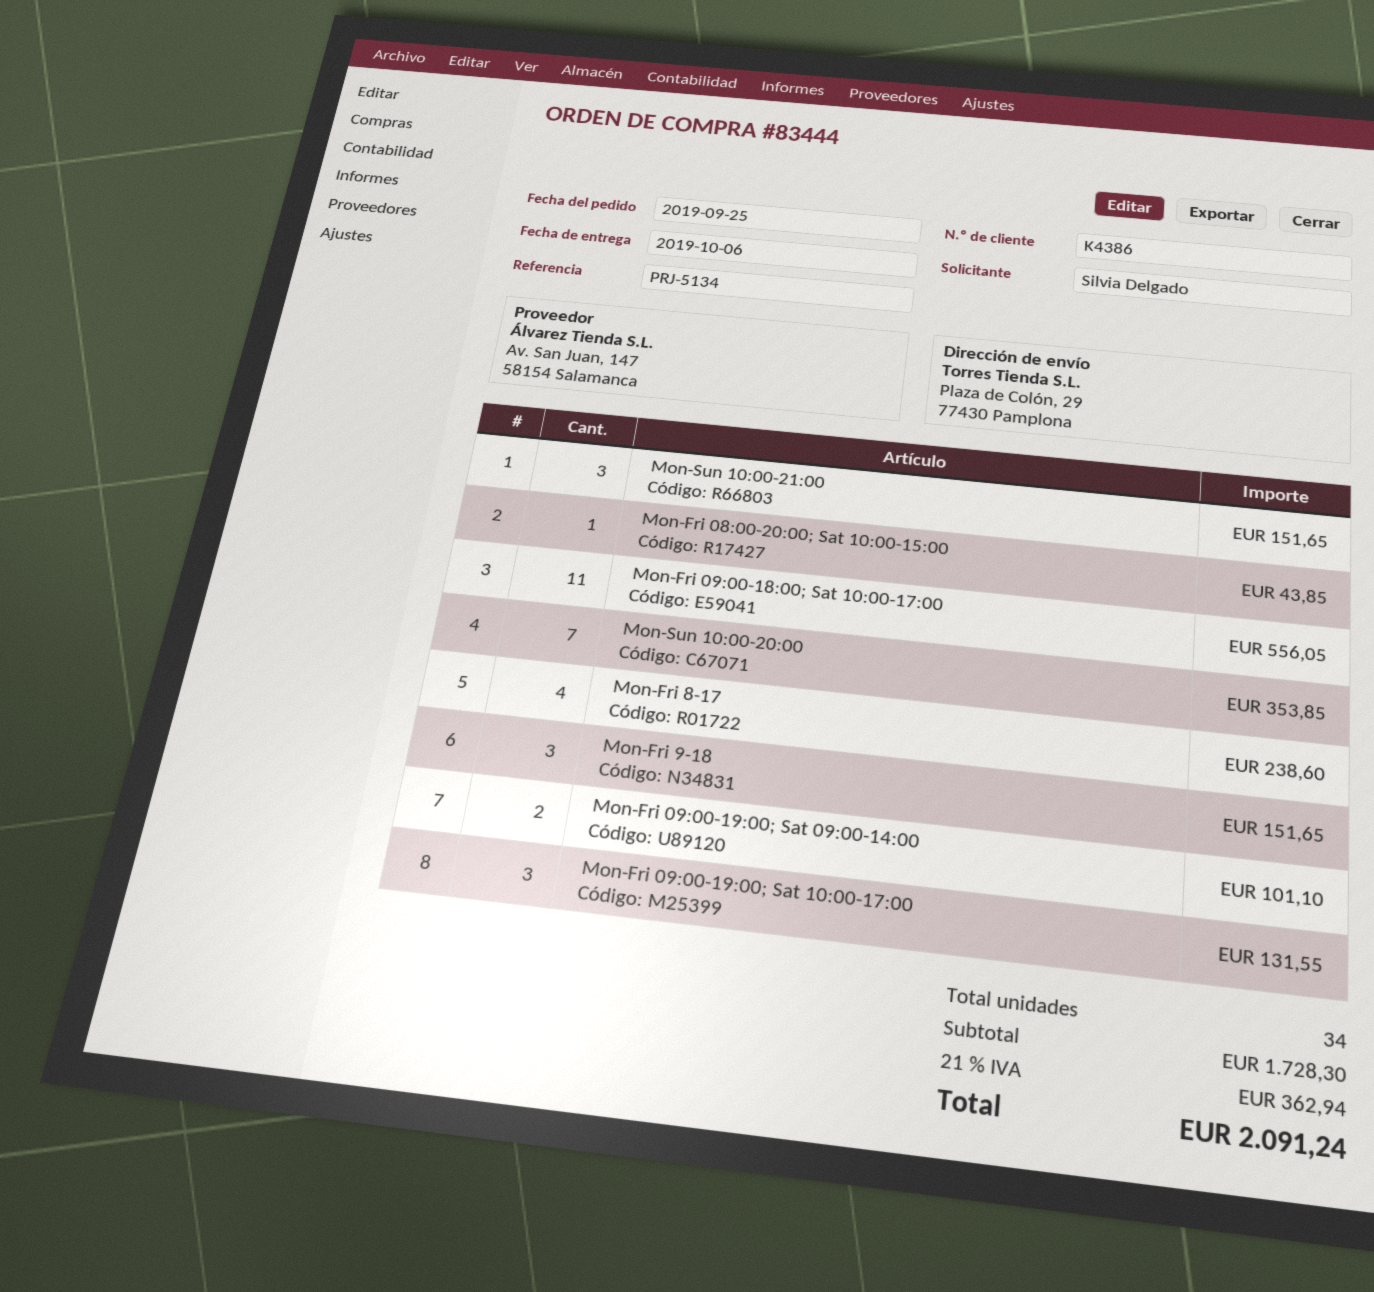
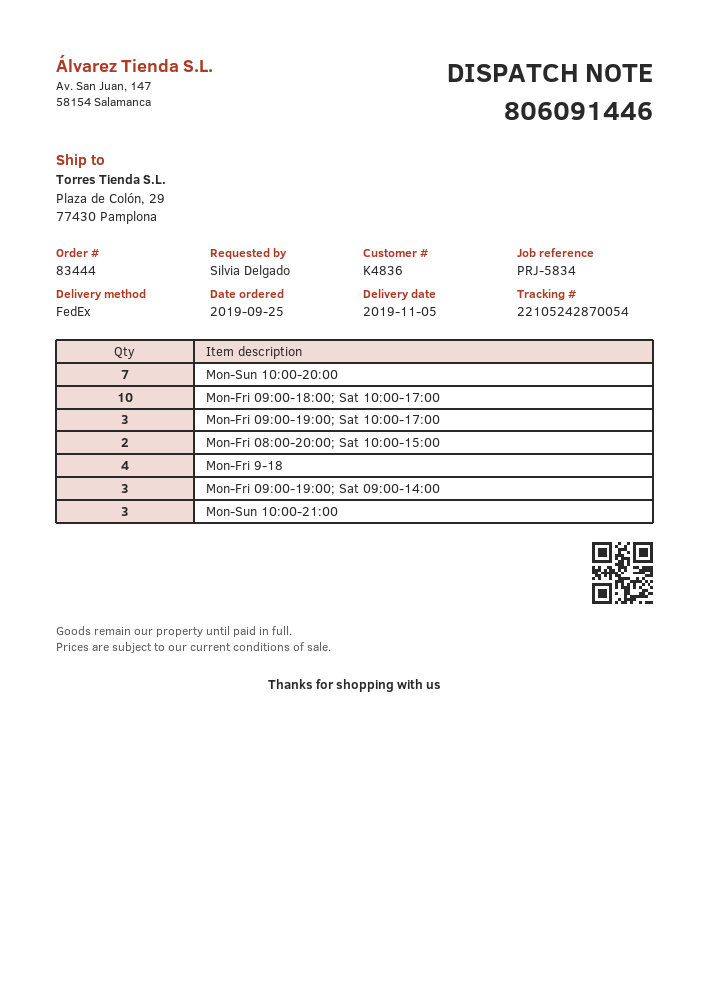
delivery date: 2019-10-06 -> 2019-11-05
customer number: K4386 -> K4836
reference: PRJ-5134 -> PRJ-5834
Mon-Fri 08:00-20:00; Sat 10:00-15:00: 1 -> 2
Mon-Fri 09:00-18:00; Sat 10:00-17:00: 11 -> 10
Mon-Fri 8-17: 4 -> none
Mon-Fri 9-18: 3 -> 4
Mon-Fri 09:00-19:00; Sat 09:00-14:00: 2 -> 3

